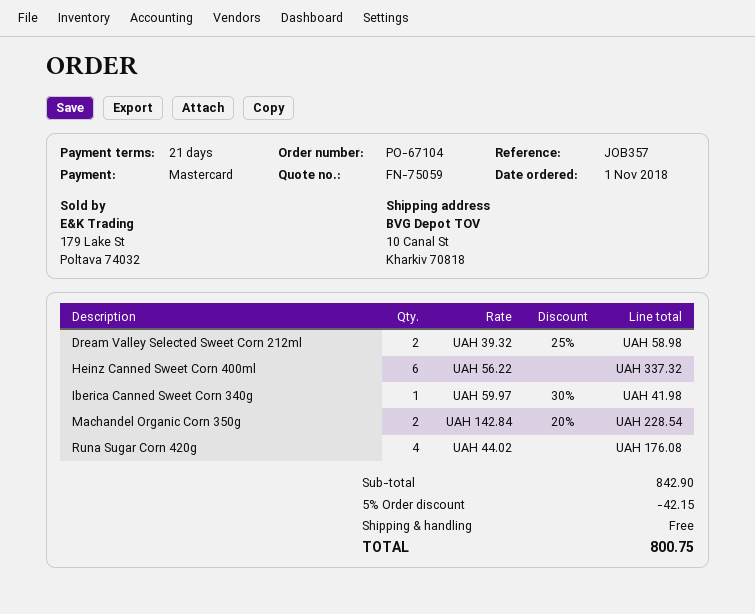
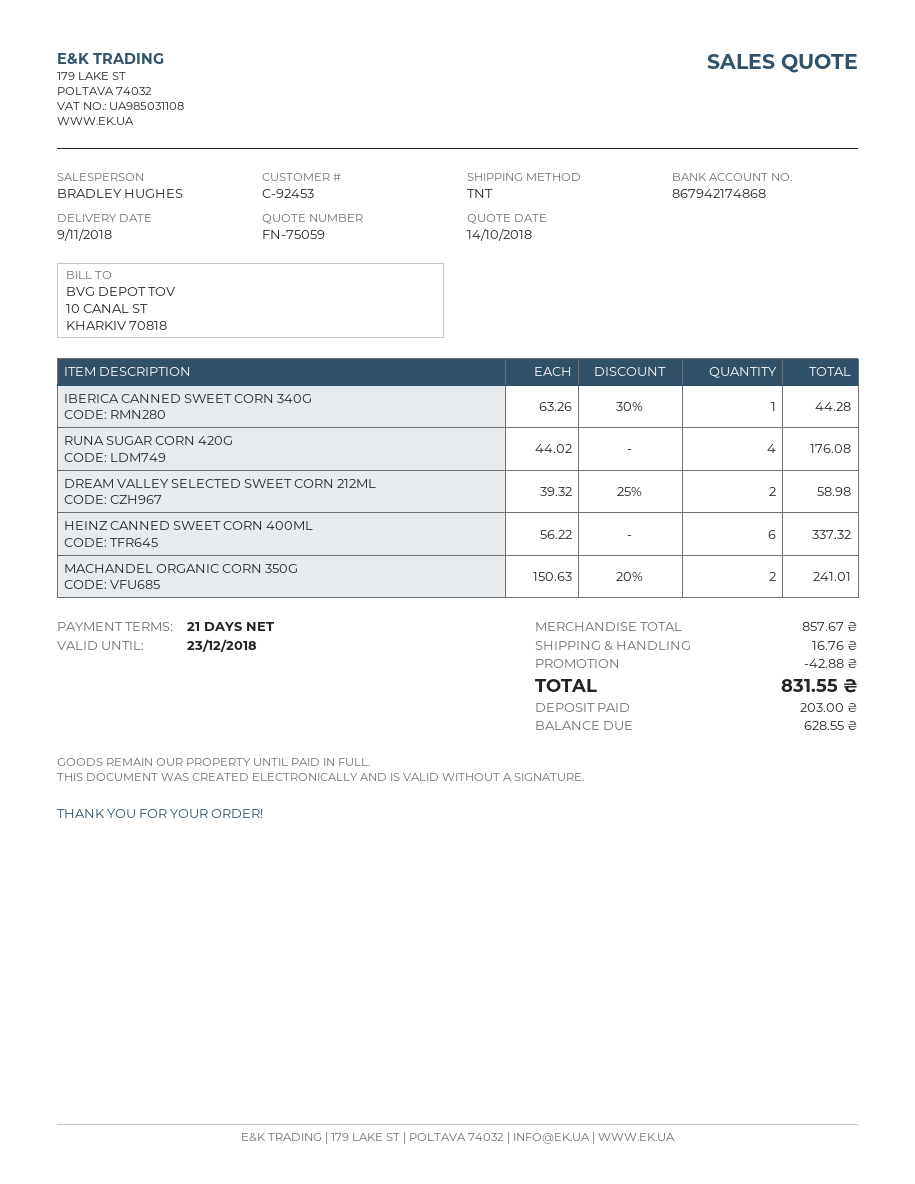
Iberica Canned Sweet Corn 340g: 1 x 59.97 - 30% = 41.98 -> 1 x 63.26 - 30% = 44.28
Machandel Organic Corn 350g: 2 x 142.84 - 20% = 228.54 -> 2 x 150.63 - 20% = 241.01
subtotal: 842.90 -> 857.67
discount: 42.15 -> 42.88
shipping: 0.00 -> 16.76
total: 800.75 -> 831.55

